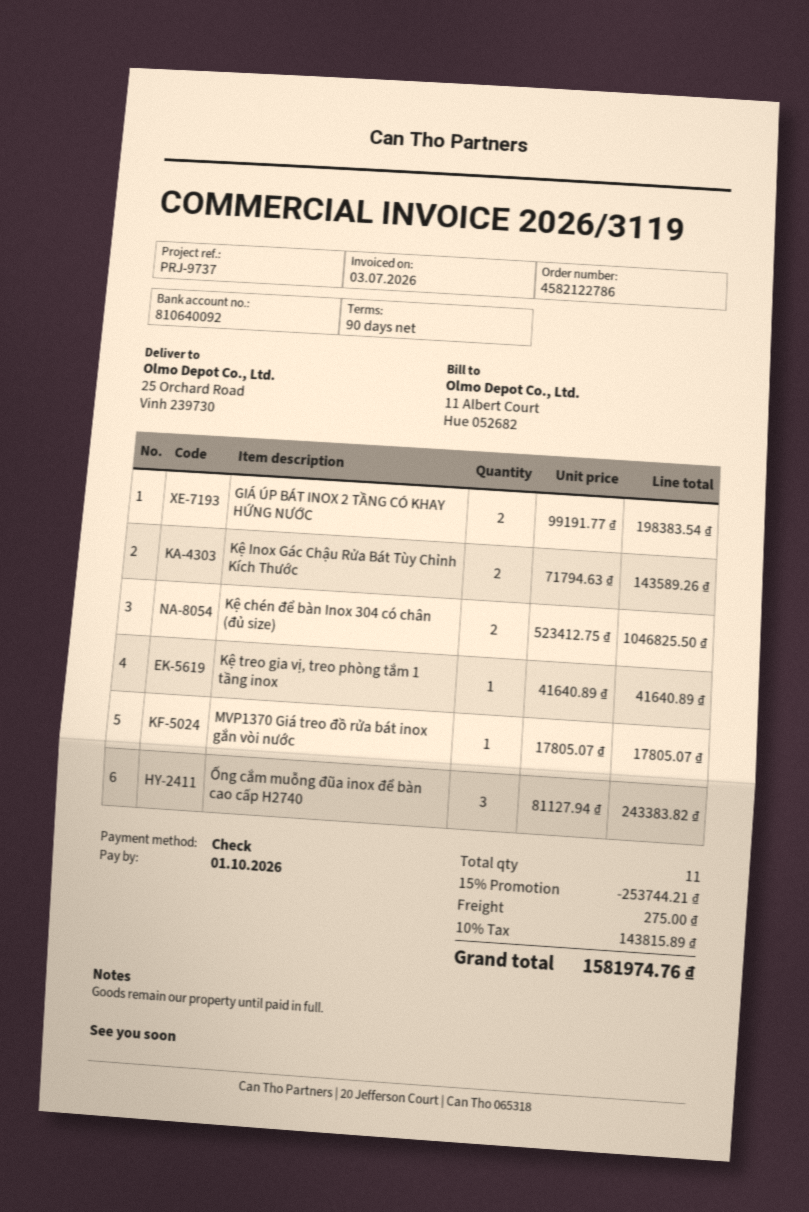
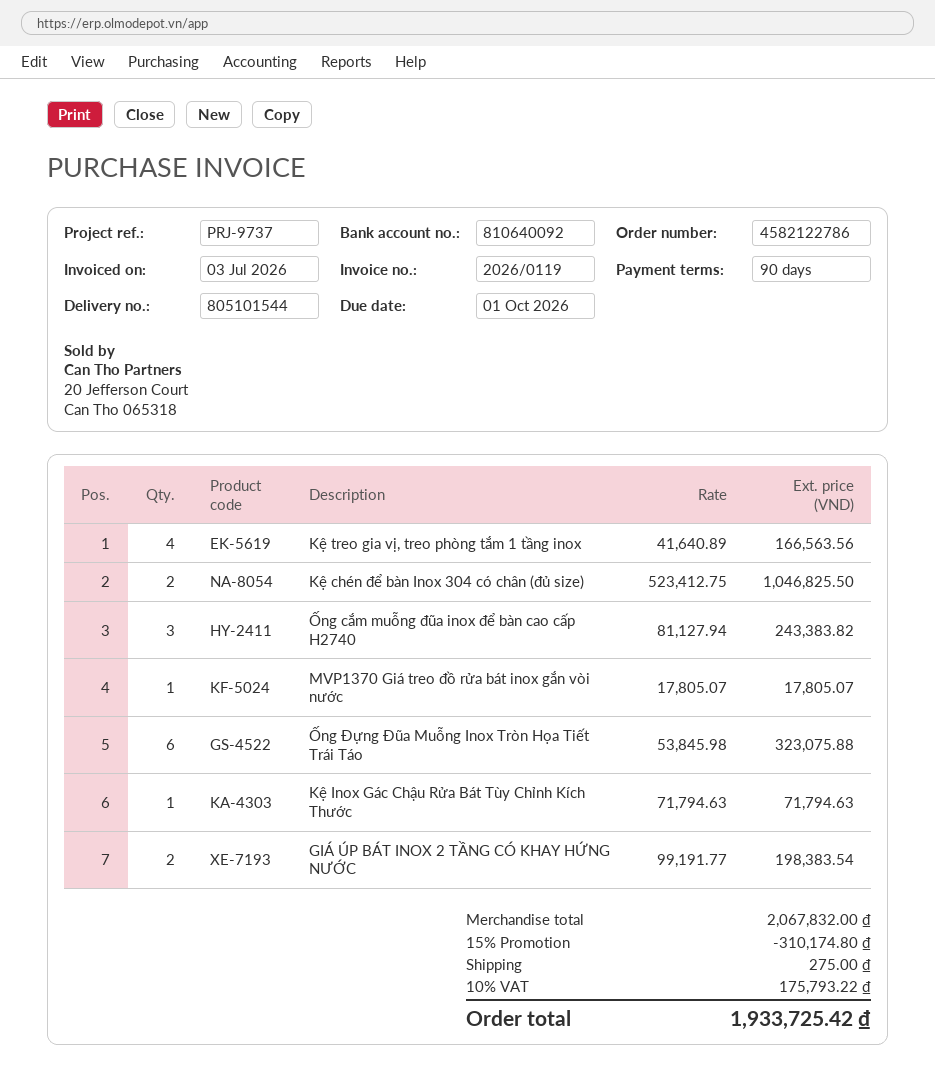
invoice number: 2026/3119 -> 2026/0119
Kệ Inox Gác Chậu Rửa Bát Tùy Chỉnh Kích Thước: 2 x 71794.63 = 143589.26 -> 1 x 71794.63 = 71794.63
Kệ treo gia vị, treo phòng tắm 1 tầng inox: 1 x 41640.89 = 41640.89 -> 4 x 41640.89 = 166563.56
Ống Đựng Đũa Muỗng Inox Tròn Họa Tiết Trái Táo: none -> 6 x 53845.98 = 323075.88
discount: 15% = 253744.21 -> 15% = 310174.80
tax: 10% = 143815.89 -> 10% = 175793.22
total: 1581974.76 -> 1933725.42

